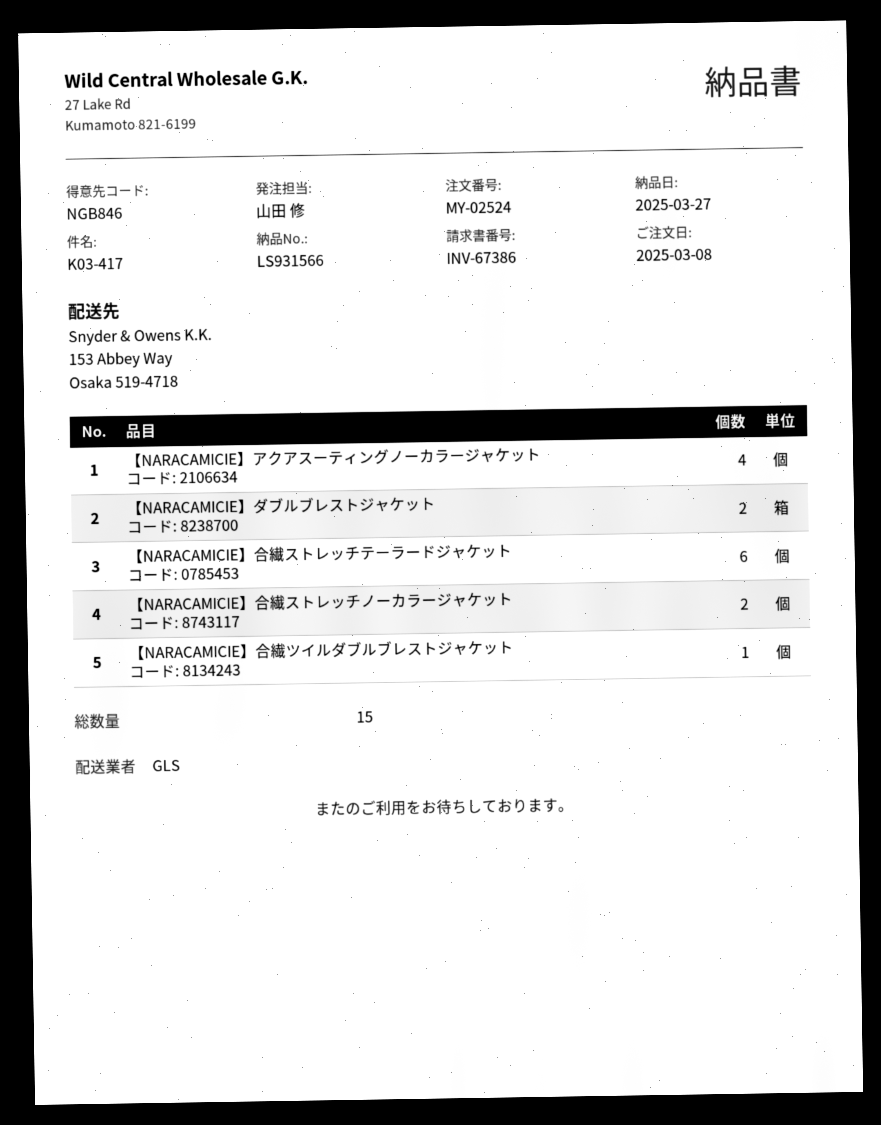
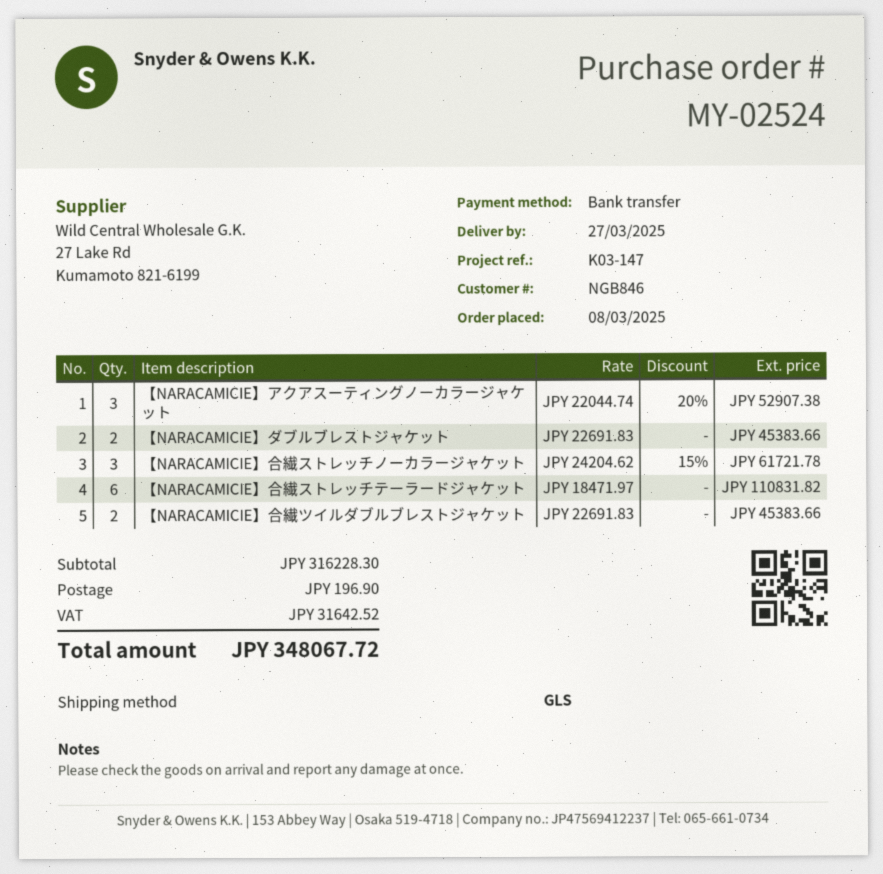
reference: K03-417 -> K03-147
【NARACAMICIE】アクアスーティングノーカラージャケット: 4 -> 3
【NARACAMICIE】合繊ストレッチノーカラージャケット: 2 -> 3
【NARACAMICIE】合繊ツイルダブルブレストジャケット: 1 -> 2

